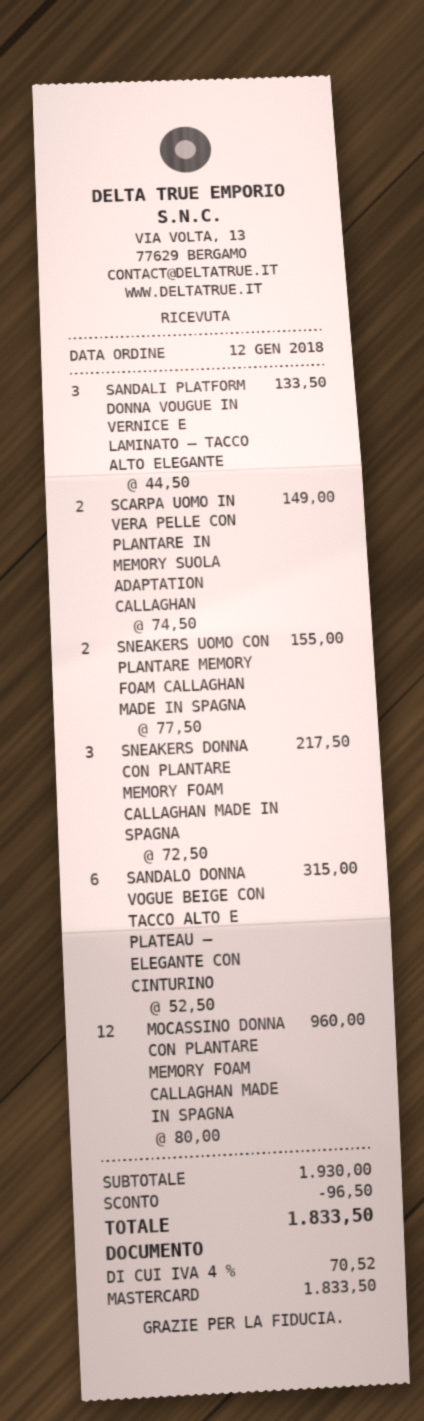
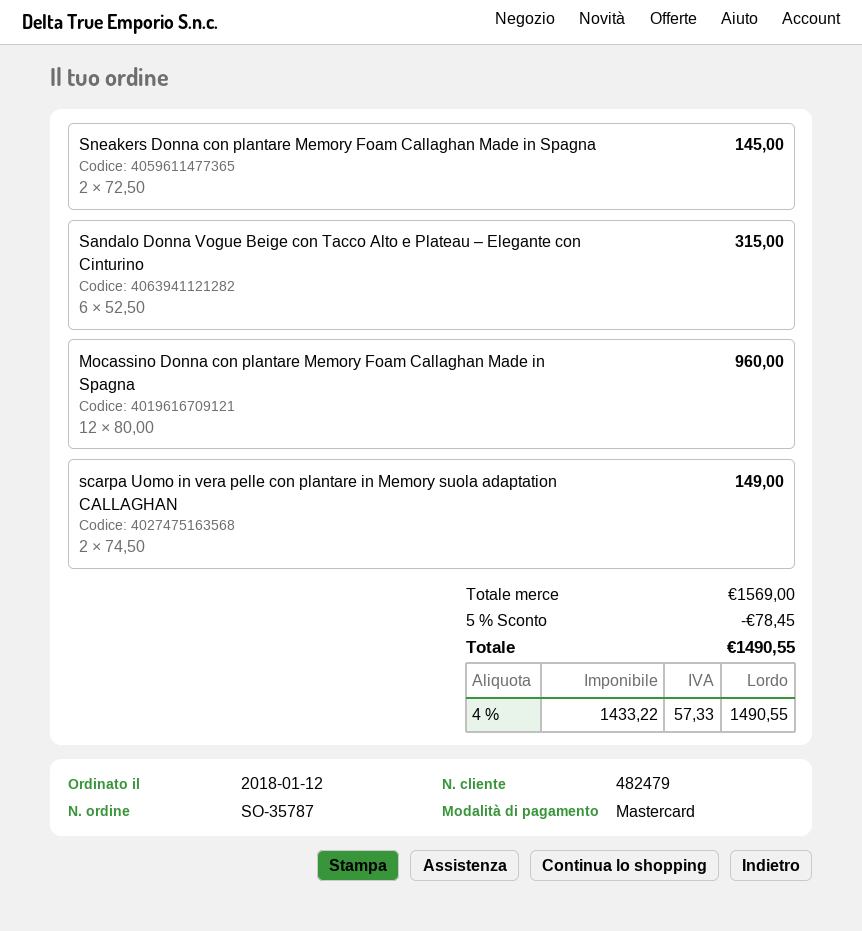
SANDALI PLATFORM DONNA VOUGUE IN VERNICE E LAMINATO – TACCO ALTO ELEGANTE: 3 x 44.50 = 133.50 -> none
SNEAKERS UOMO CON PLANTARE MEMORY FOAM CALLAGHAN MADE IN SPAGNA: 2 x 77.50 = 155.00 -> none
SNEAKERS DONNA CON PLANTARE MEMORY FOAM CALLAGHAN MADE IN SPAGNA: 3 x 72.50 = 217.50 -> 2 x 72.50 = 145.00
subtotal: 1930.00 -> 1569.00
discount: 96.50 -> 78.45
tax: 4% = 70.52 -> 4% = 57.33
total: 1833.50 -> 1490.55

